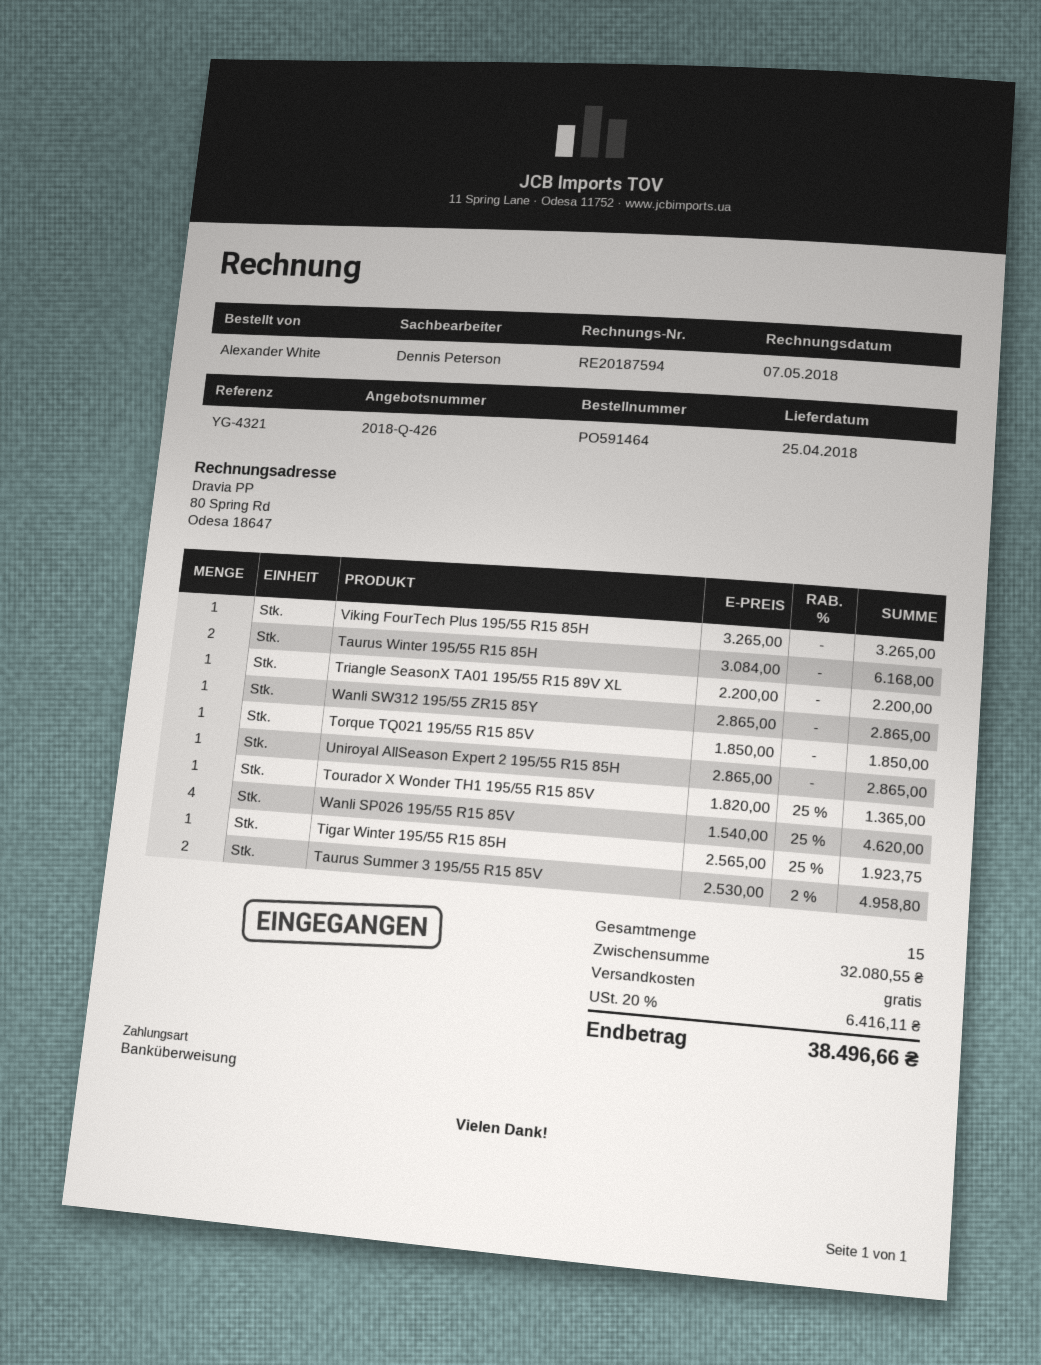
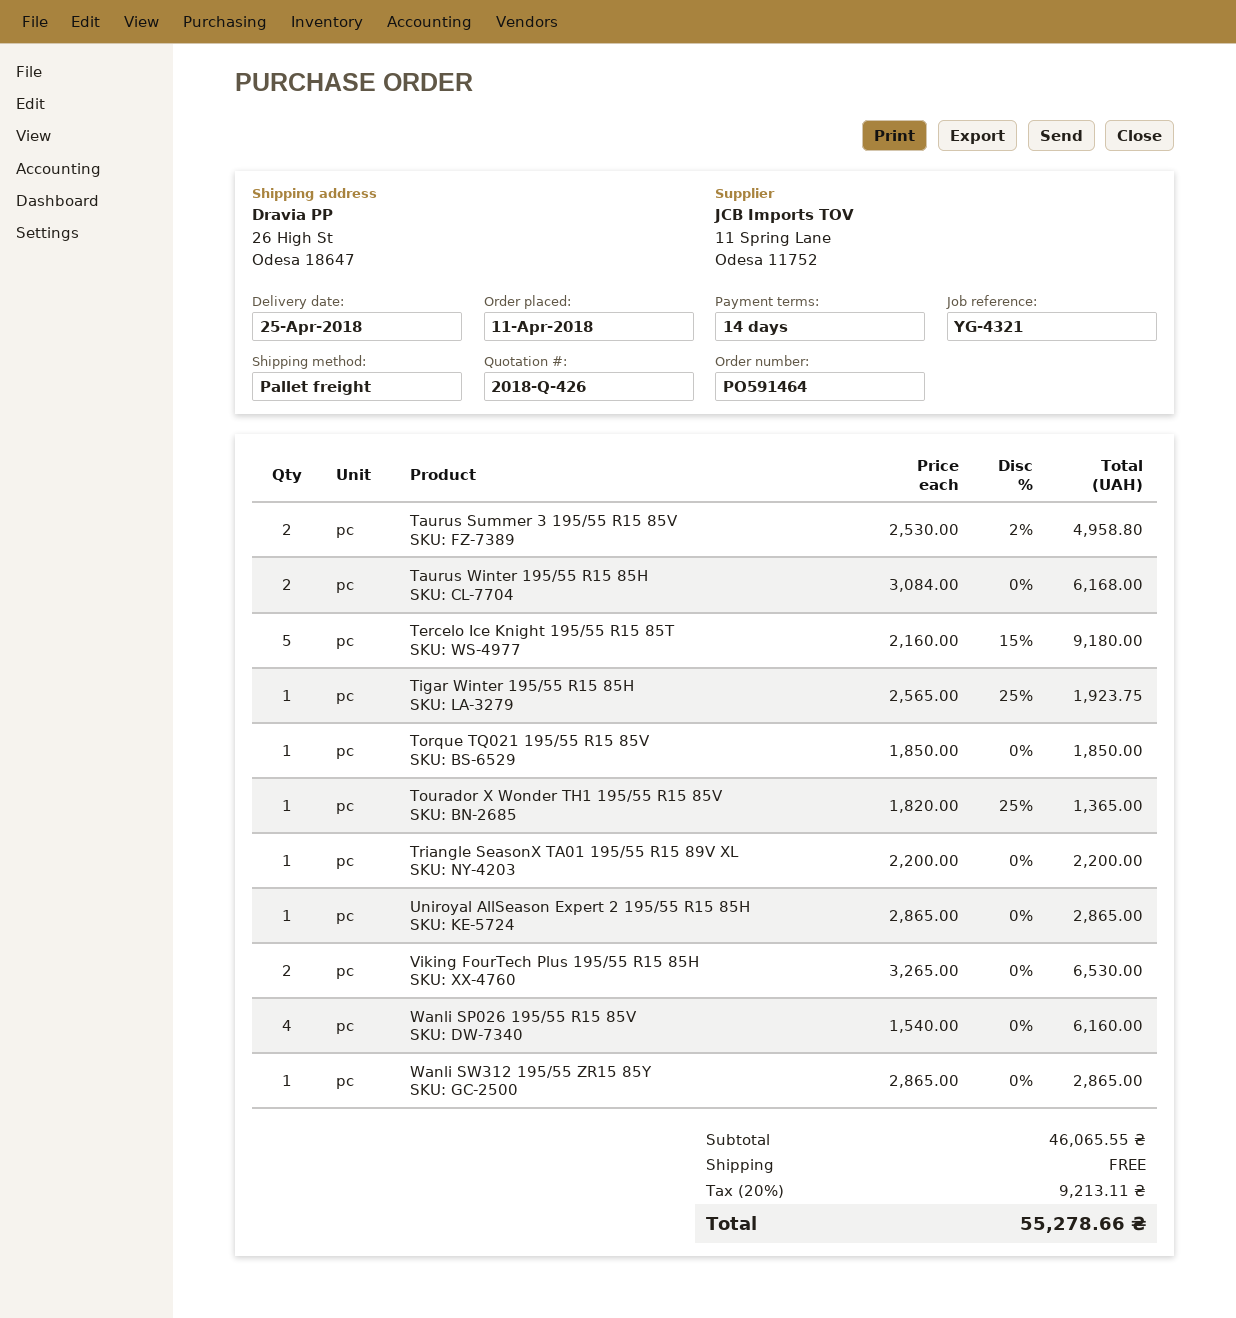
Viking FourTech Plus 195/55 R15 85H: 1 x 3265.00 = 3265.00 -> 2 x 3265.00 = 6530.00
Wanli SP026 195/55 R15 85V: 4 x 1540.00 - 25% = 4620.00 -> 4 x 1540.00 = 6160.00
Tercelo Ice Knight 195/55 R15 85T: none -> 5 x 2160.00 - 15% = 9180.00
subtotal: 32080.55 -> 46065.55
tax: 20% = 6416.11 -> 20% = 9213.11
total: 38496.66 -> 55278.66

